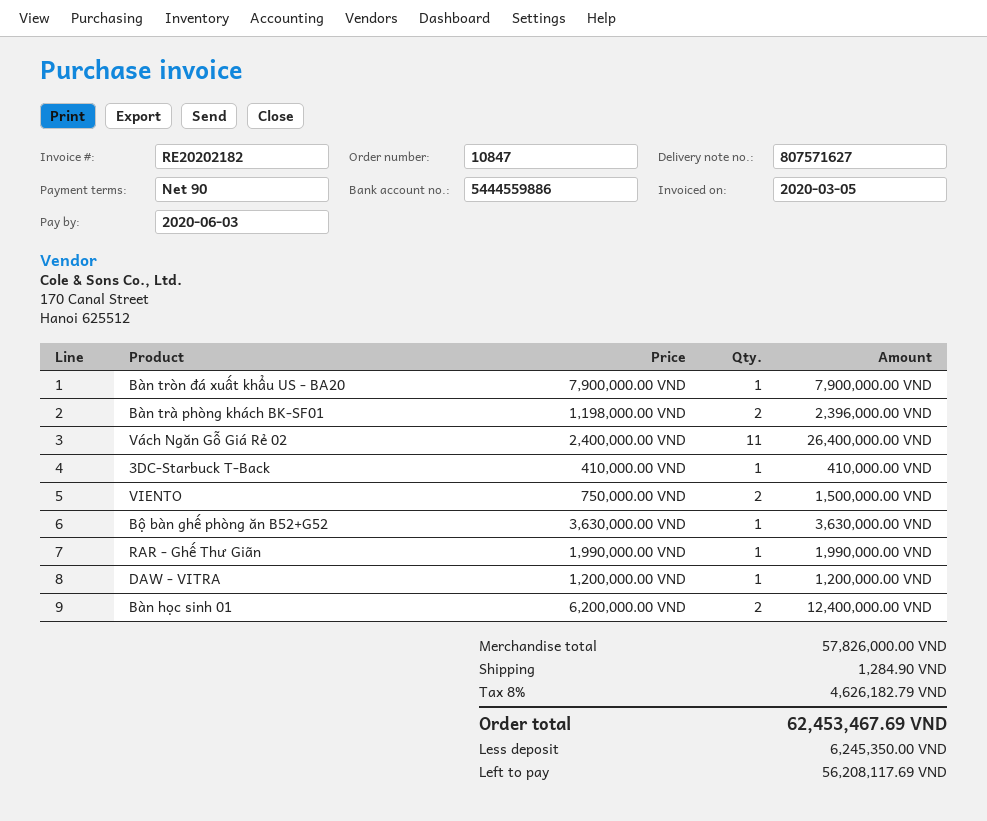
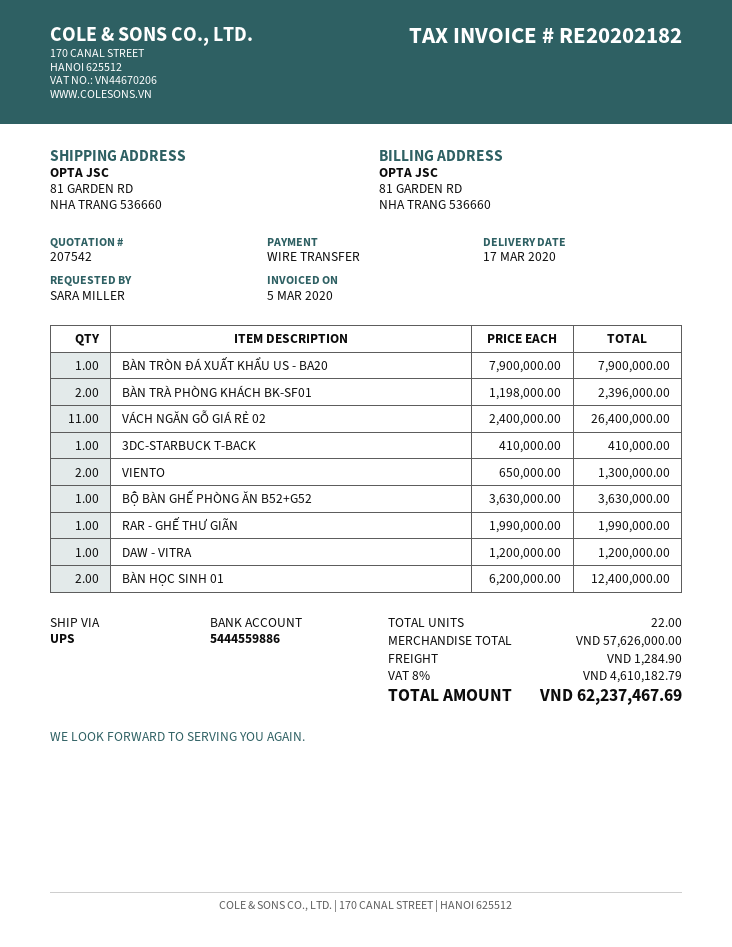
VIENTO: 2 x 750000.00 = 1500000.00 -> 2 x 650000.00 = 1300000.00
subtotal: 57826000.00 -> 57626000.00
tax: 8% = 4626182.79 -> 8% = 4610182.79
total: 62453467.69 -> 62237467.69

